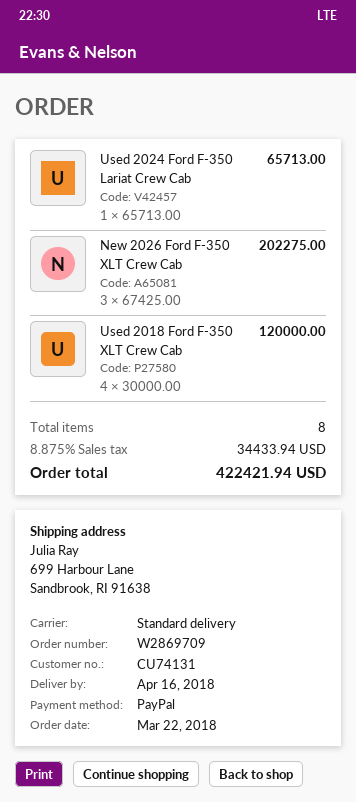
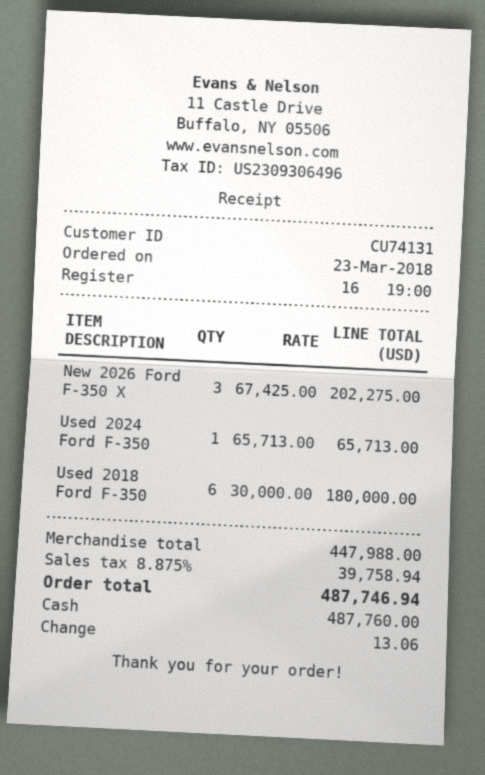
order date: 2018-03-22 -> 2018-03-23
payment method: PayPal -> cash
Used 2018 Ford F-350 XLT Crew Cab: 4 x 30000.00 = 120000.00 -> 6 x 30000.00 = 180000.00
tax: 8.875% = 34433.94 -> 8.875% = 39758.94
total: 422421.94 -> 487746.94

